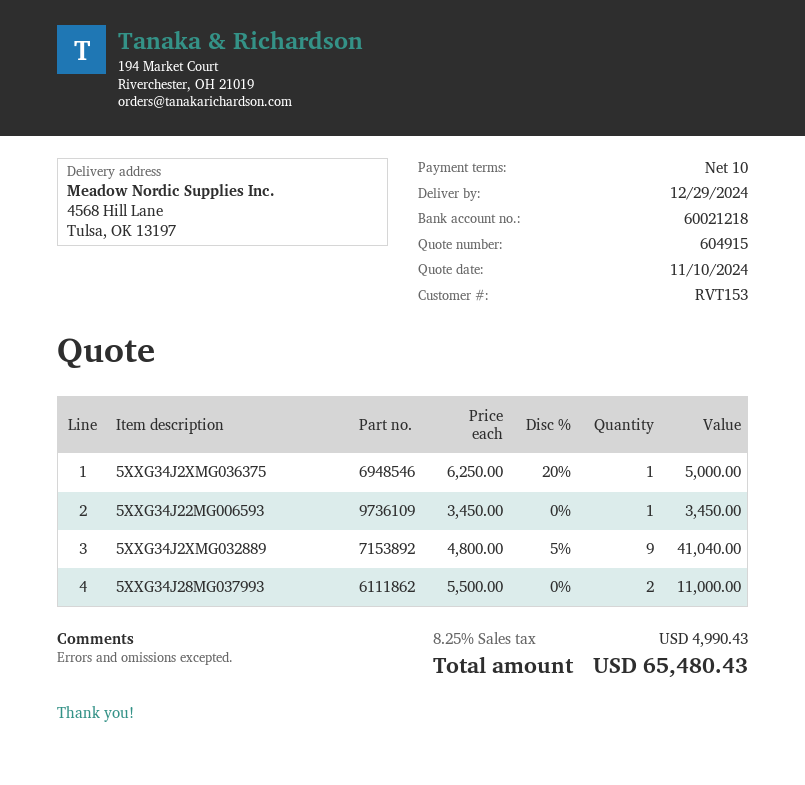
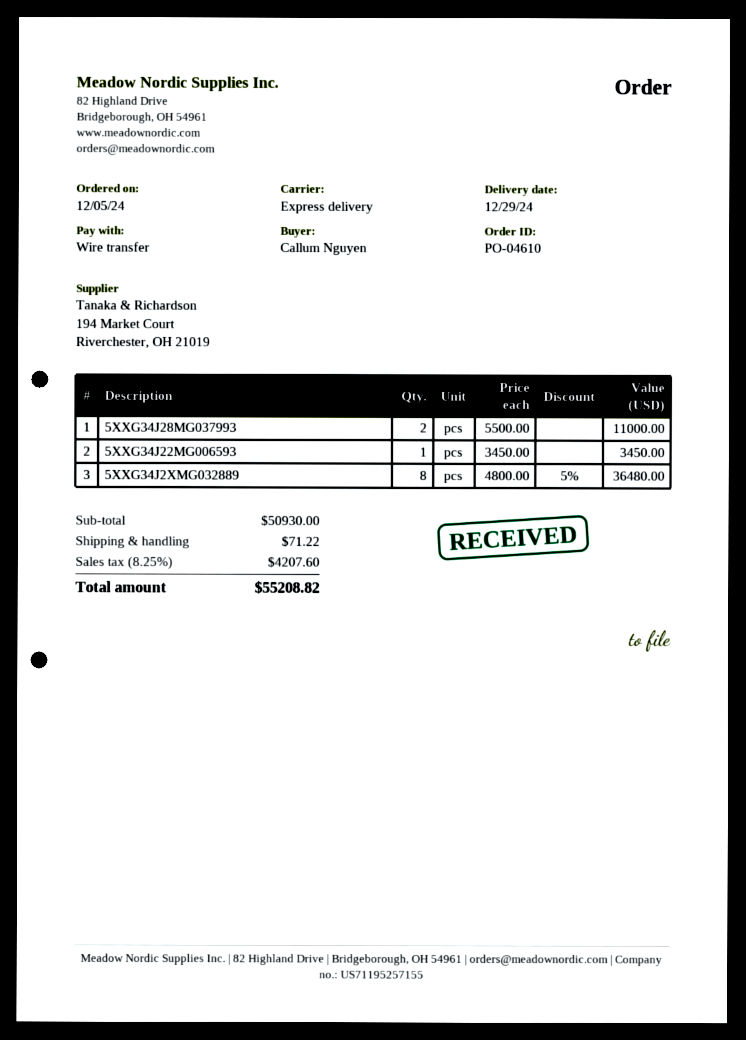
5XXG34J2XMG036375: 1 x 6250.00 - 20% = 5000.00 -> none
5XXG34J2XMG032889: 9 x 4800.00 - 5% = 41040.00 -> 8 x 4800.00 - 5% = 36480.00
shipping: none -> 71.22
tax: 8.25% = 4990.43 -> 8.25% = 4207.60
total: 65480.43 -> 55208.82

